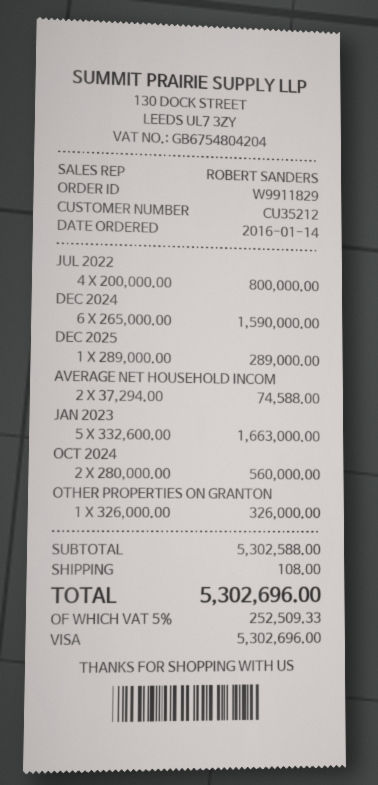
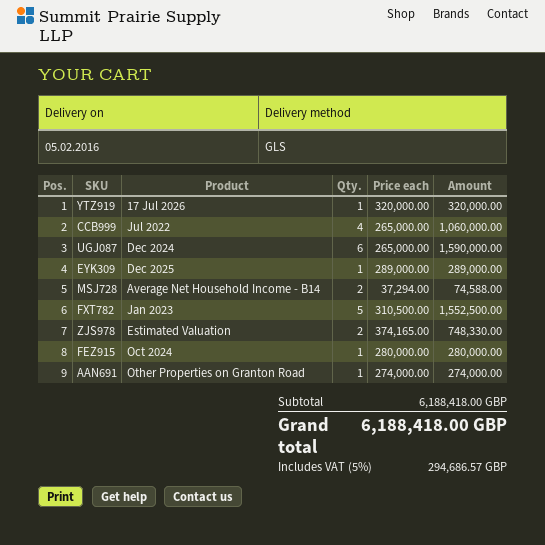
JUL 2022: 4 x 200000.00 = 800000.00 -> 4 x 265000.00 = 1060000.00
JAN 2023: 5 x 332600.00 = 1663000.00 -> 5 x 310500.00 = 1552500.00
OCT 2024: 2 x 280000.00 = 560000.00 -> 1 x 280000.00 = 280000.00
OTHER PROPERTIES ON GRANTON: 1 x 326000.00 = 326000.00 -> 1 x 274000.00 = 274000.00
17 Jul 2026: none -> 1 x 320000.00 = 320000.00
Estimated Valuation: none -> 2 x 374165.00 = 748330.00
subtotal: 5302588.00 -> 6188418.00
shipping: 108.00 -> none
tax: 5% = 252509.33 -> 5% = 294686.57
total: 5302696.00 -> 6188418.00

